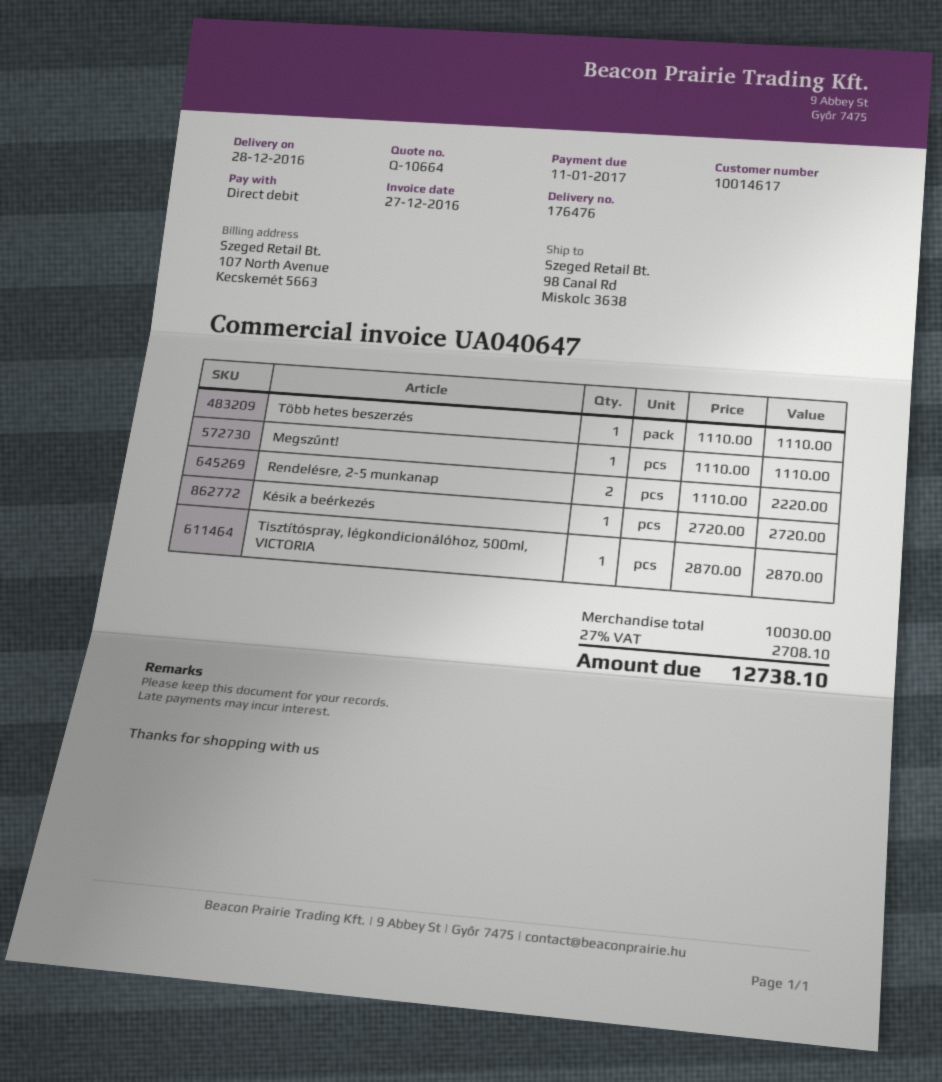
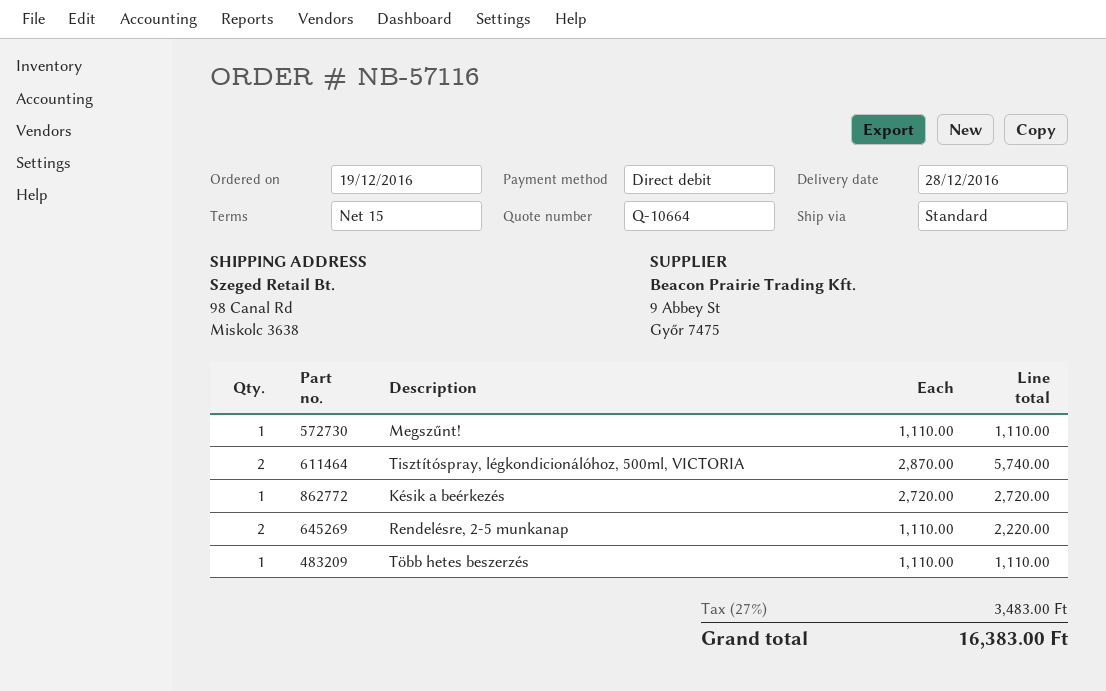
Tisztítóspray, légkondicionálóhoz, 500ml, VICTORIA: 1 x 2870.00 = 2870.00 -> 2 x 2870.00 = 5740.00
tax: 27% = 2708.10 -> 27% = 3483.00
total: 12738.10 -> 16383.00

